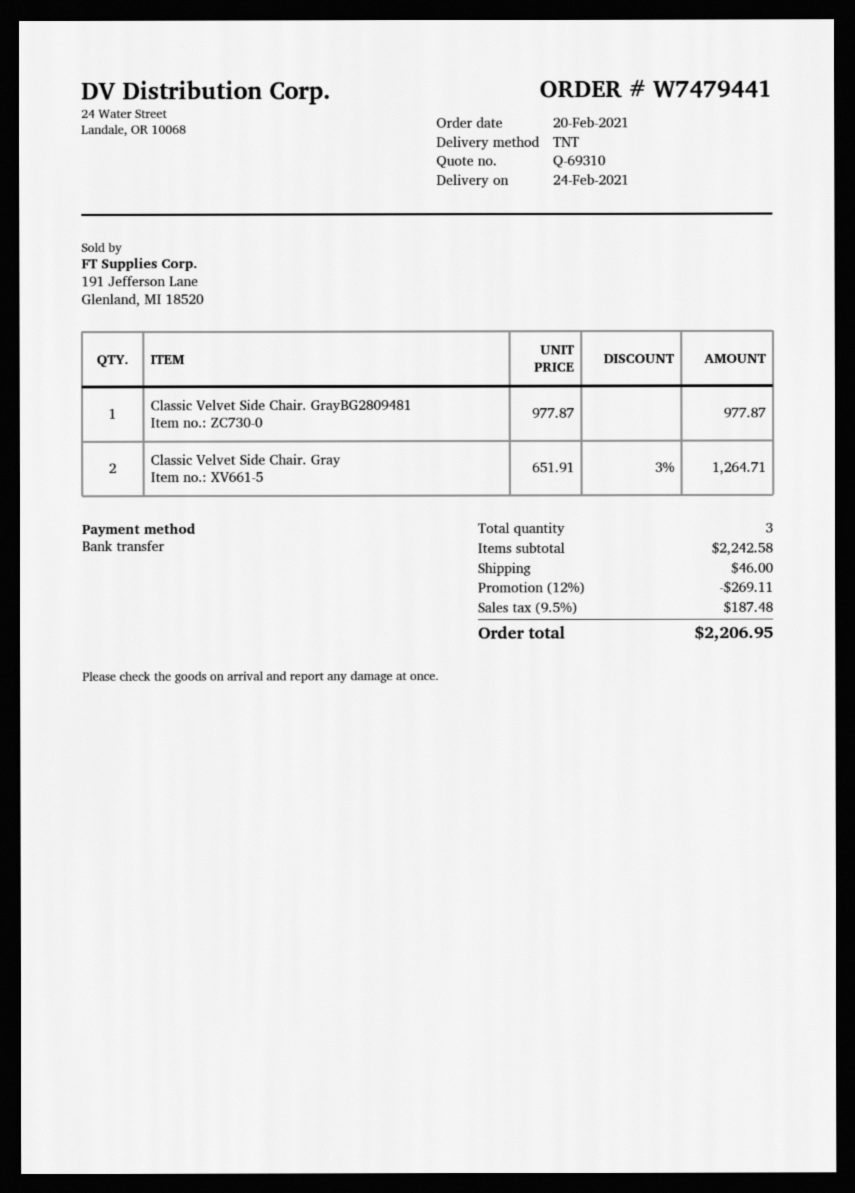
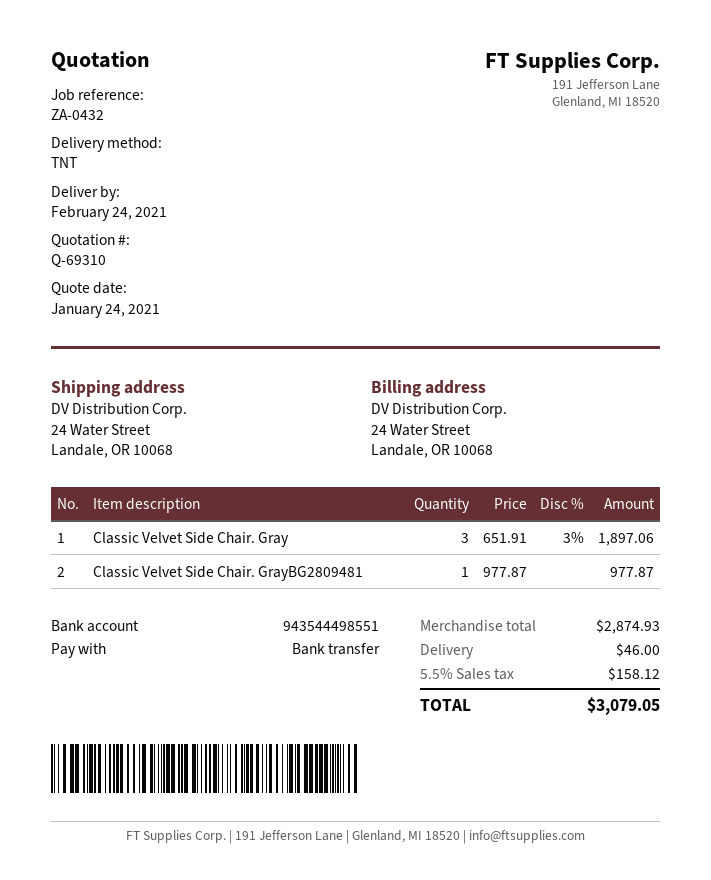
Classic Velvet Side Chair. Gray: 2 x 651.91 - 3% = 1264.71 -> 3 x 651.91 - 3% = 1897.06
subtotal: 2242.58 -> 2874.93
discount: 12% = 269.11 -> none
tax: 9.5% = 187.48 -> 5.5% = 158.12
total: 2206.95 -> 3079.05

